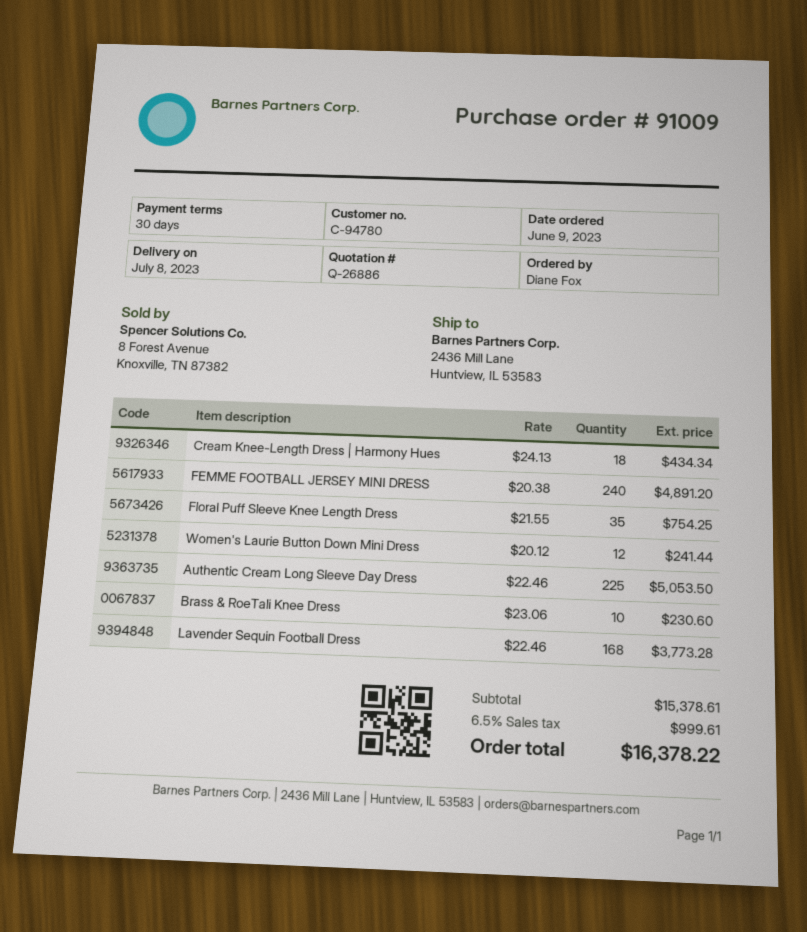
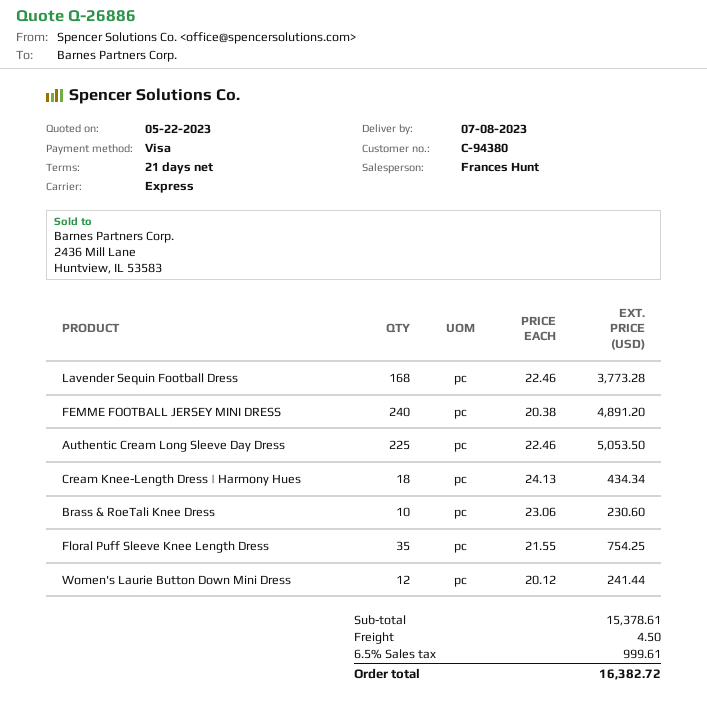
payment terms: 30 days -> 21 days
customer number: C-94780 -> C-94380
shipping: none -> 4.50
total: 16378.22 -> 16382.72

